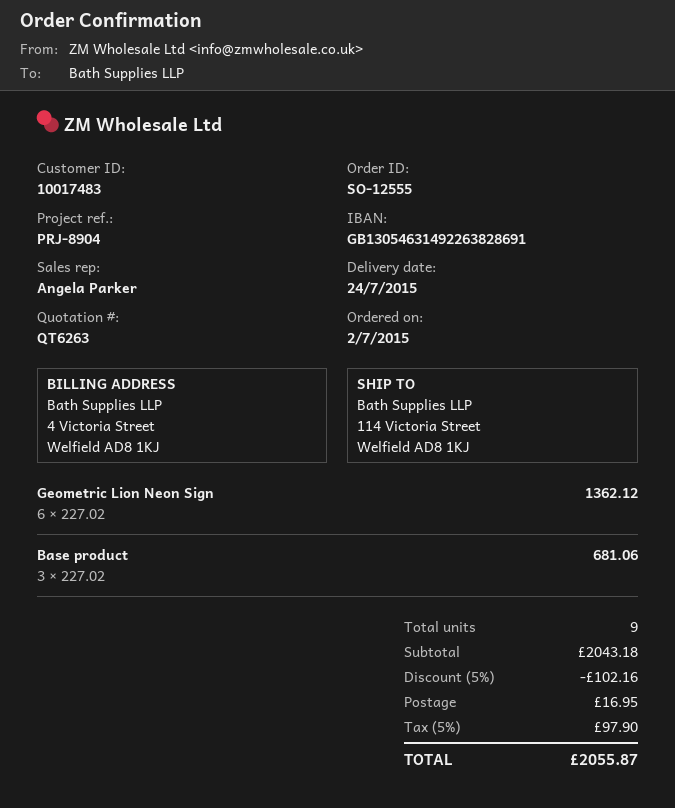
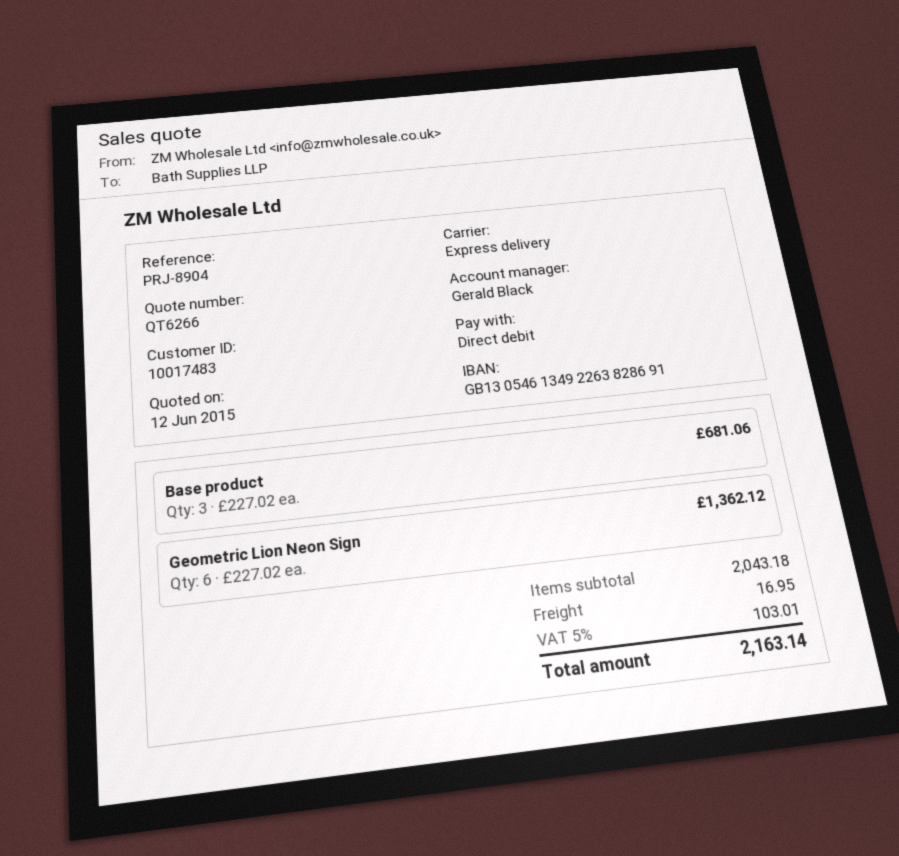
quote number: QT6263 -> QT6266
sales rep: Angela Parker -> Gerald Black
bank account: GB13054631492263828691 -> GB13054613492263828691
discount: 5% = 102.16 -> none
tax: 5% = 97.90 -> 5% = 103.01
total: 2055.87 -> 2163.14

